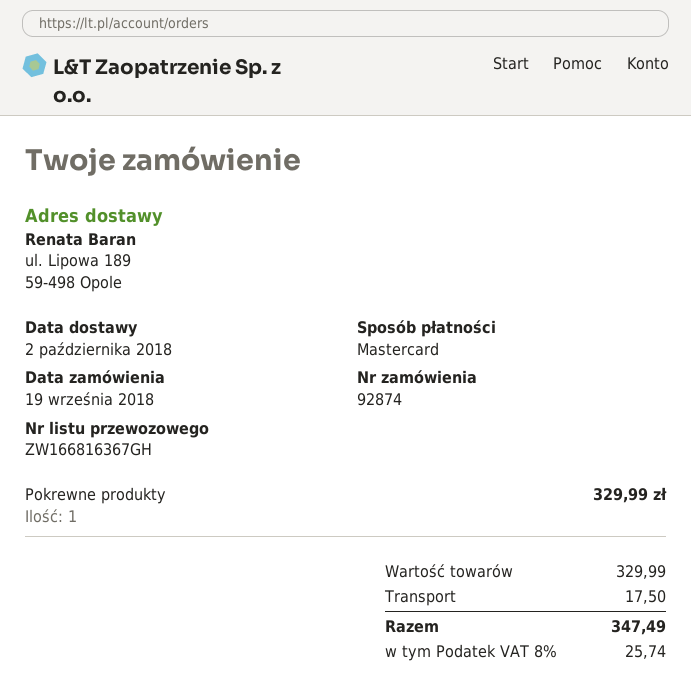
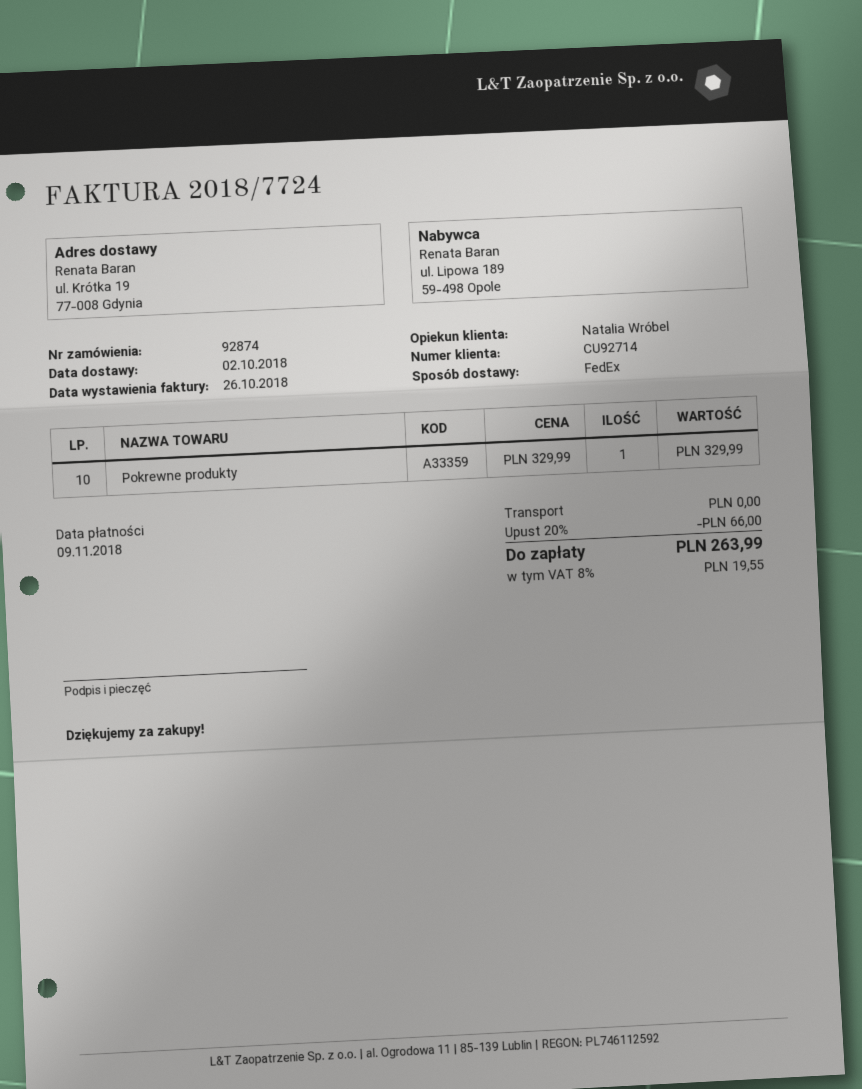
ship to: ul. Lipowa 189, 59-498 Opole -> ul. Krótka 19, 77-008 Gdynia
discount: none -> 20% = 66.00
shipping: 17.50 -> 0.00
tax: 8% = 25.74 -> 8% = 19.55
total: 347.49 -> 263.99

